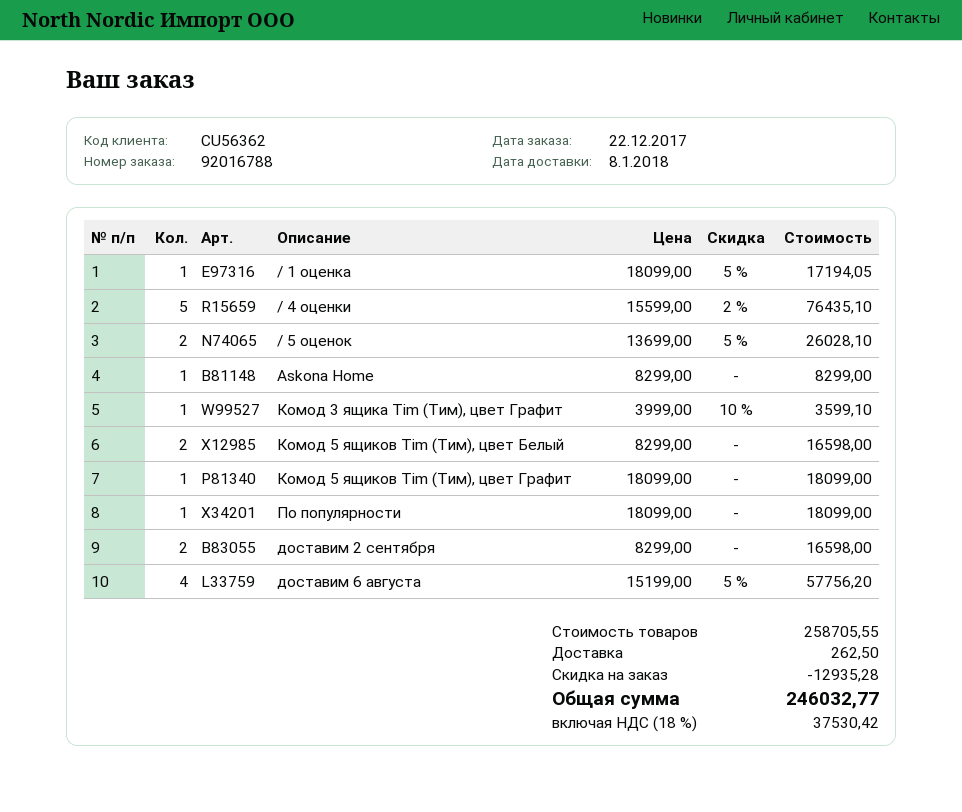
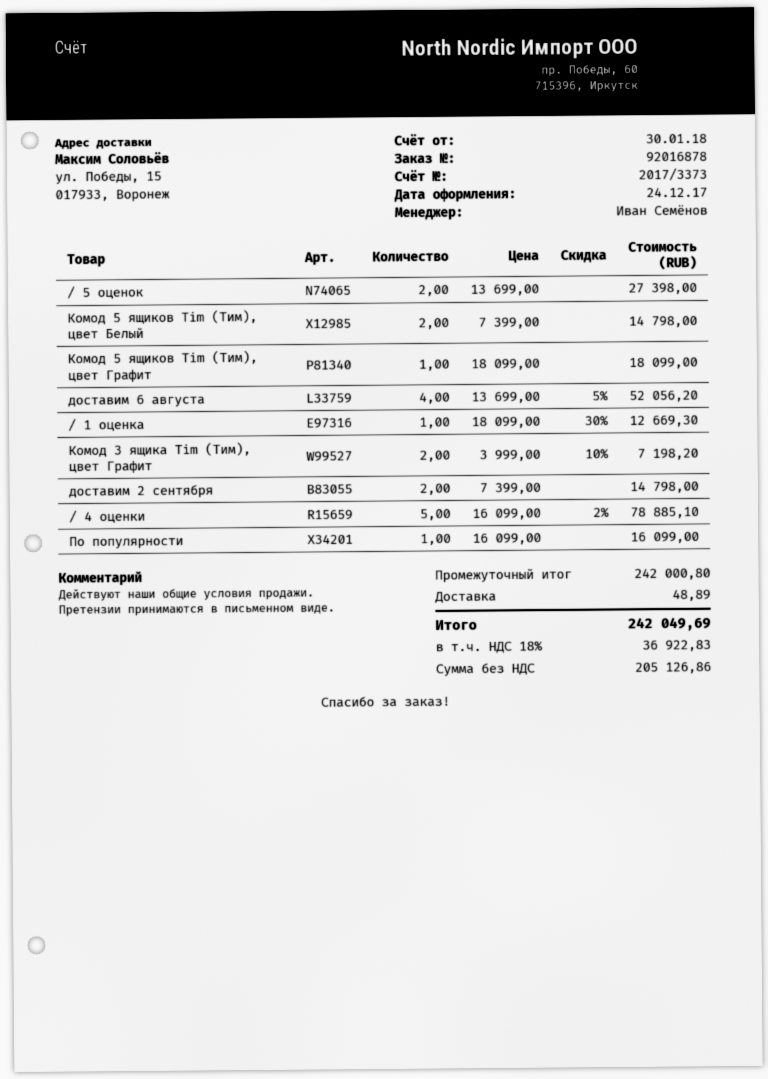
order number: 92016788 -> 92016878
order date: 2017-12-22 -> 2017-12-24
/ 1 оценка: 1 x 18099.00 - 5% = 17194.05 -> 1 x 18099.00 - 30% = 12669.30
/ 4 оценки: 5 x 15599.00 - 2% = 76435.10 -> 5 x 16099.00 - 2% = 78885.10
/ 5 оценок: 2 x 13699.00 - 5% = 26028.10 -> 2 x 13699.00 = 27398.00
Askona Home: 1 x 8299.00 = 8299.00 -> none
Комод 3 ящика Tim (Тим), цвет Графит: 1 x 3999.00 - 10% = 3599.10 -> 2 x 3999.00 - 10% = 7198.20
Комод 5 ящиков Tim (Тим), цвет Белый: 2 x 8299.00 = 16598.00 -> 2 x 7399.00 = 14798.00
По популярности: 1 x 18099.00 = 18099.00 -> 1 x 16099.00 = 16099.00
доставим 2 сентября: 2 x 8299.00 = 16598.00 -> 2 x 7399.00 = 14798.00
доставим 6 августа: 4 x 15199.00 - 5% = 57756.20 -> 4 x 13699.00 - 5% = 52056.20
subtotal: 258705.55 -> 242000.80
discount: 12935.28 -> none
shipping: 262.50 -> 48.89
tax: 18% = 37530.42 -> 18% = 36922.83
total: 246032.77 -> 242049.69

